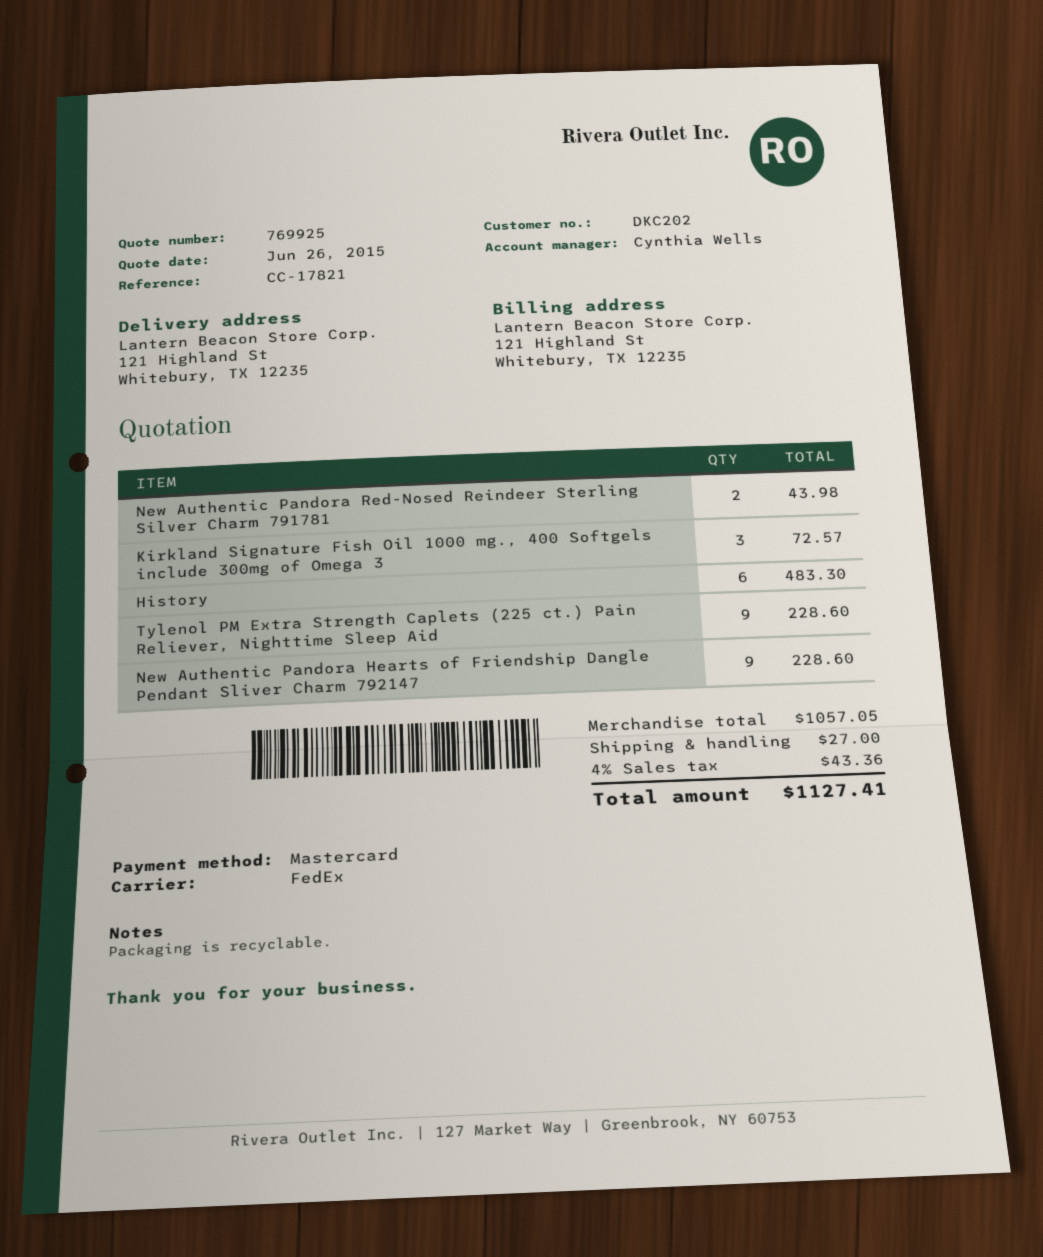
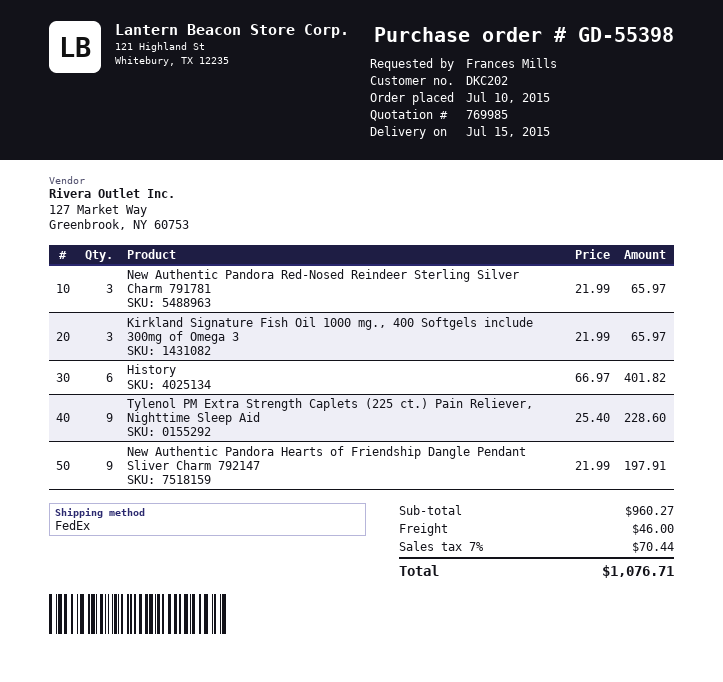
quote number: 769925 -> 769985
New Authentic Pandora Red-Nosed Reindeer Sterling Silver Charm 791781: 2 for 43.98 -> 3 for 65.97
Kirkland Signature Fish Oil 1000 mg., 400 Softgels include 300mg of Omega 3: 3 for 72.57 -> 3 for 65.97
History: 6 for 483.30 -> 6 for 401.82
New Authentic Pandora Hearts of Friendship Dangle Pendant Sliver Charm 792147: 9 for 228.60 -> 9 for 197.91
subtotal: 1057.05 -> 960.27
shipping: 27.00 -> 46.00
tax: 4% = 43.36 -> 7% = 70.44
total: 1127.41 -> 1076.71

